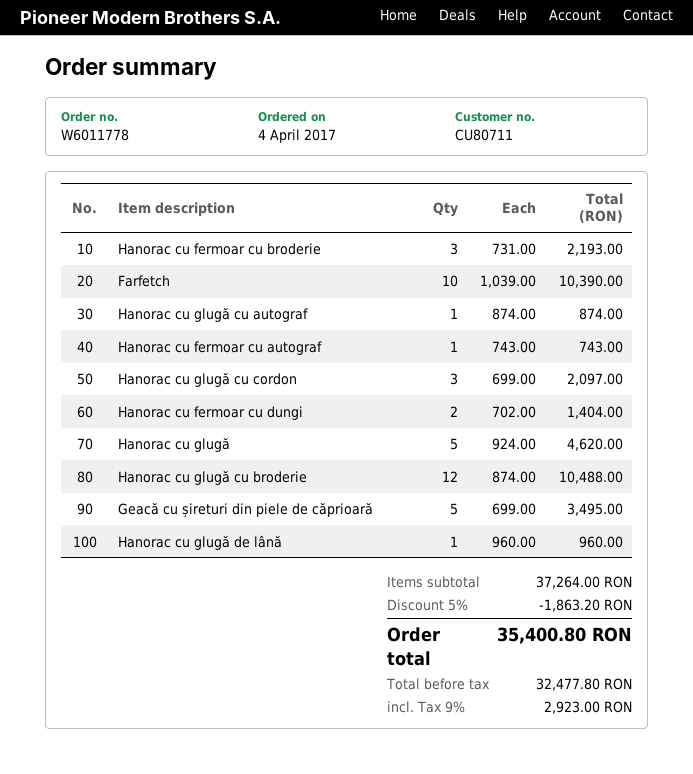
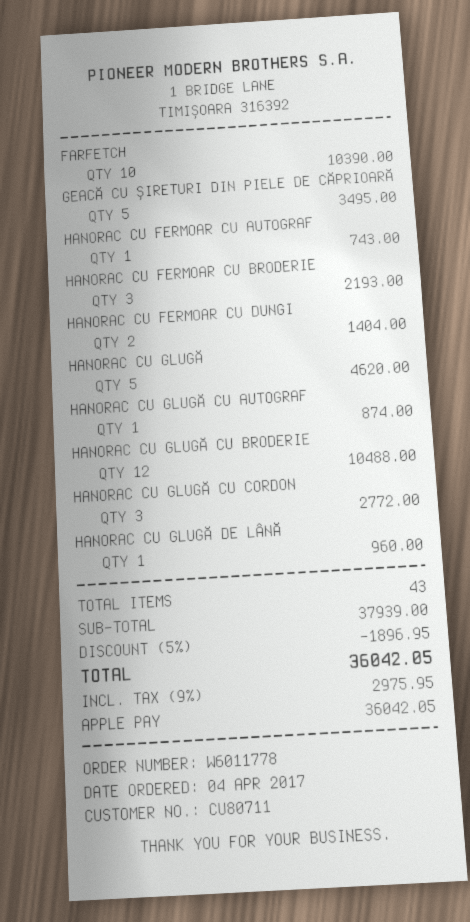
Hanorac cu glugă cu cordon: 3 for 2097.00 -> 3 for 2772.00
subtotal: 37264.00 -> 37939.00
discount: 5% = 1863.20 -> 5% = 1896.95
tax: 9% = 2923.00 -> 9% = 2975.95
total: 35400.80 -> 36042.05

